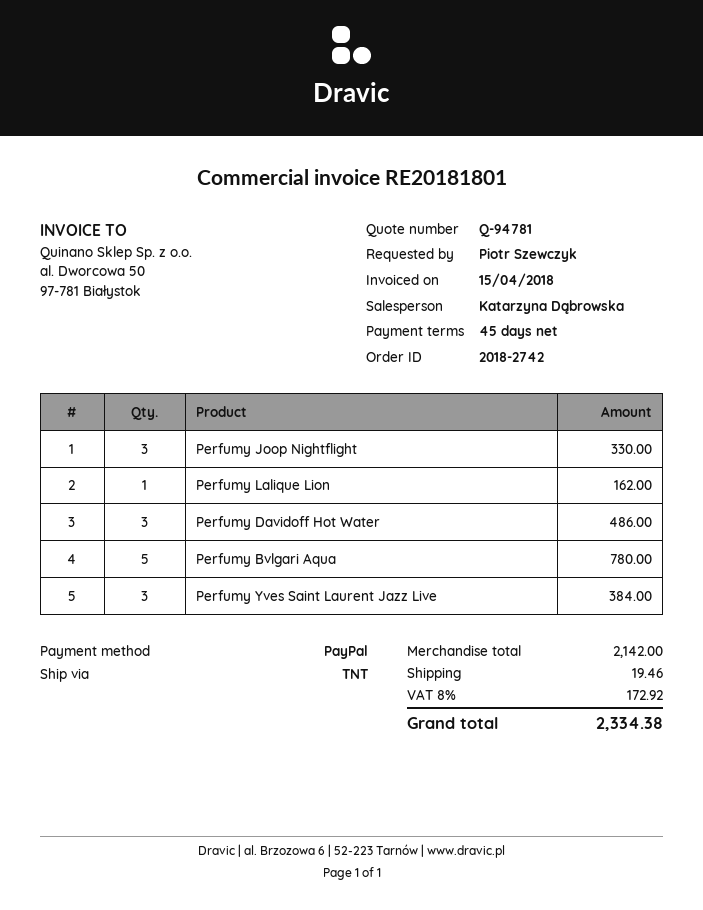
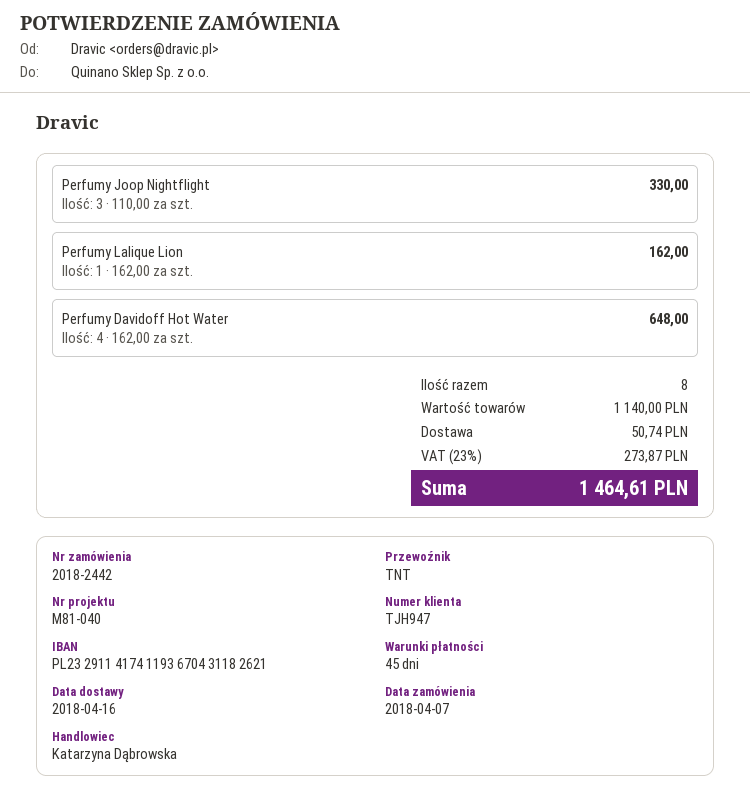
order number: 2018-2742 -> 2018-2442
Perfumy Davidoff Hot Water: 3 for 486.00 -> 4 for 648.00
Perfumy Bvlgari Aqua: 5 for 780.00 -> none
Perfumy Yves Saint Laurent Jazz Live: 3 for 384.00 -> none
subtotal: 2142.00 -> 1140.00
shipping: 19.46 -> 50.74
tax: 8% = 172.92 -> 23% = 273.87
total: 2334.38 -> 1464.61

